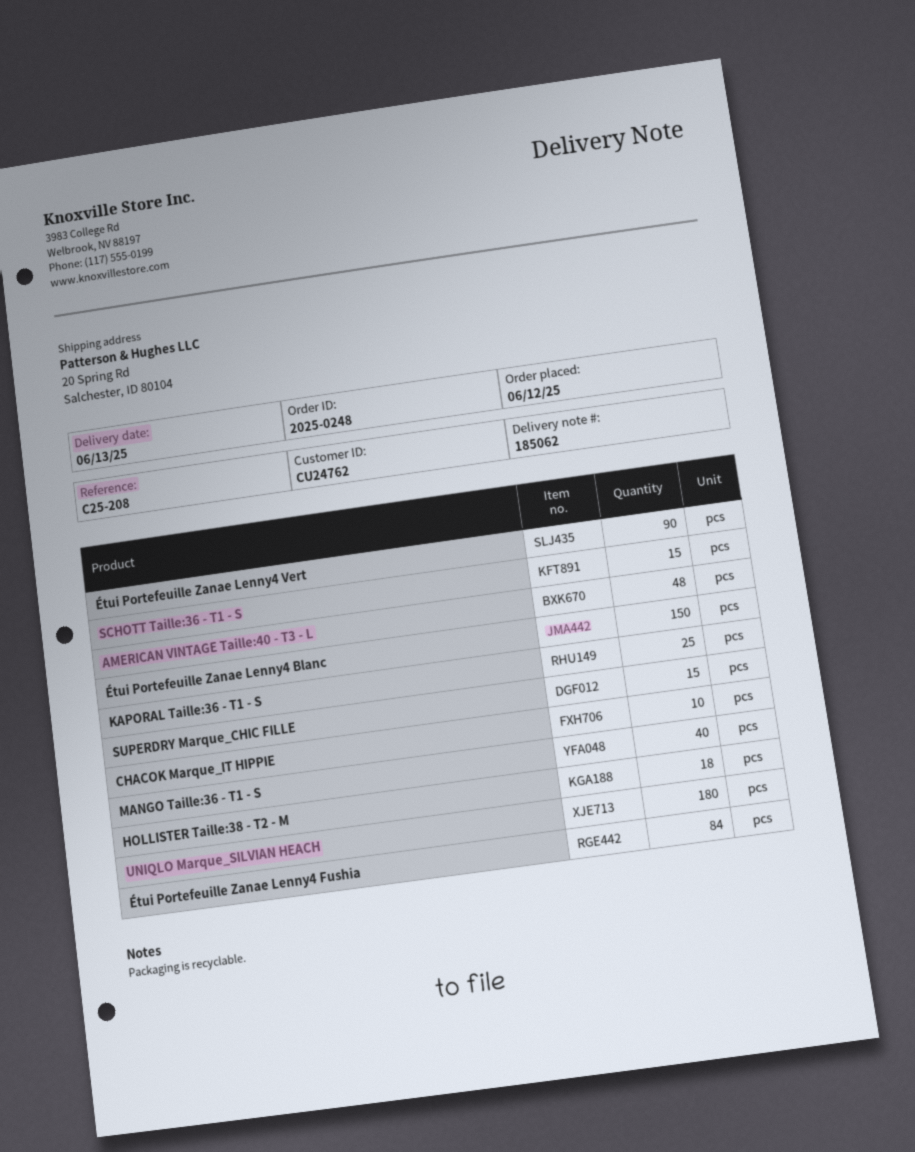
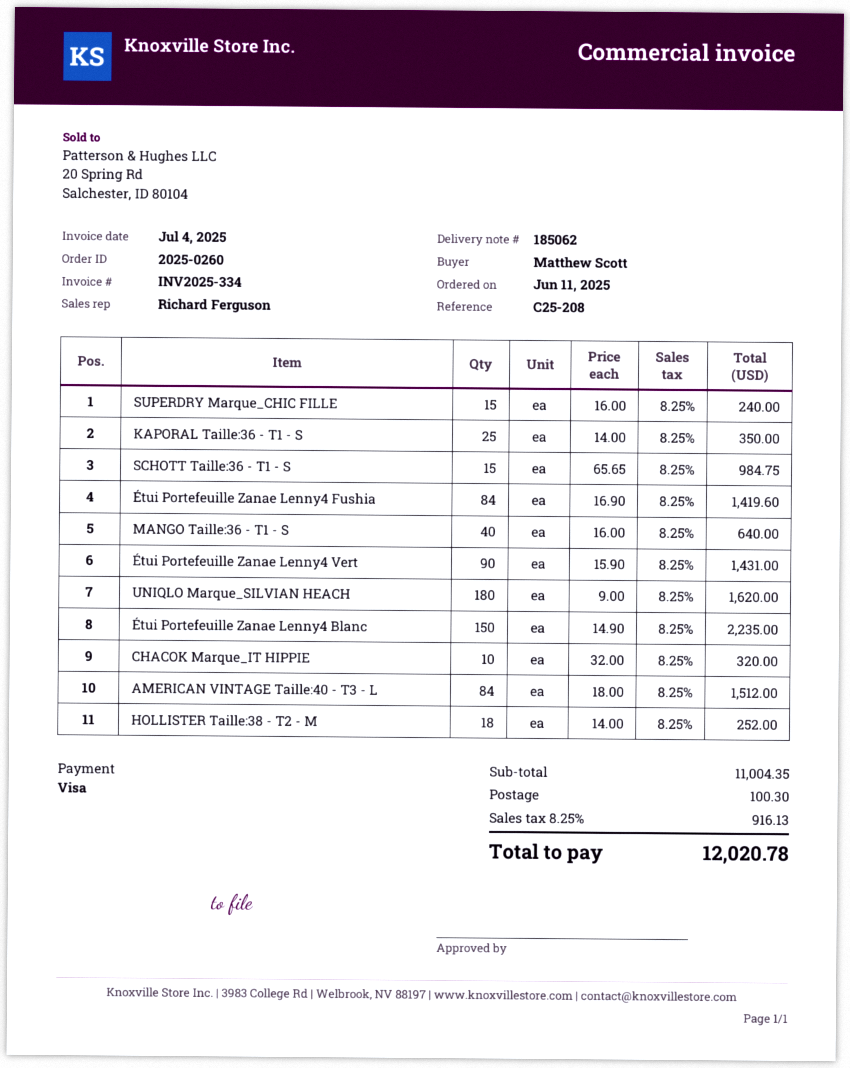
order number: 2025-0248 -> 2025-0260
order date: 2025-06-12 -> 2025-06-11
AMERICAN VINTAGE Taille:40 - T3 - L: 48 -> 84

